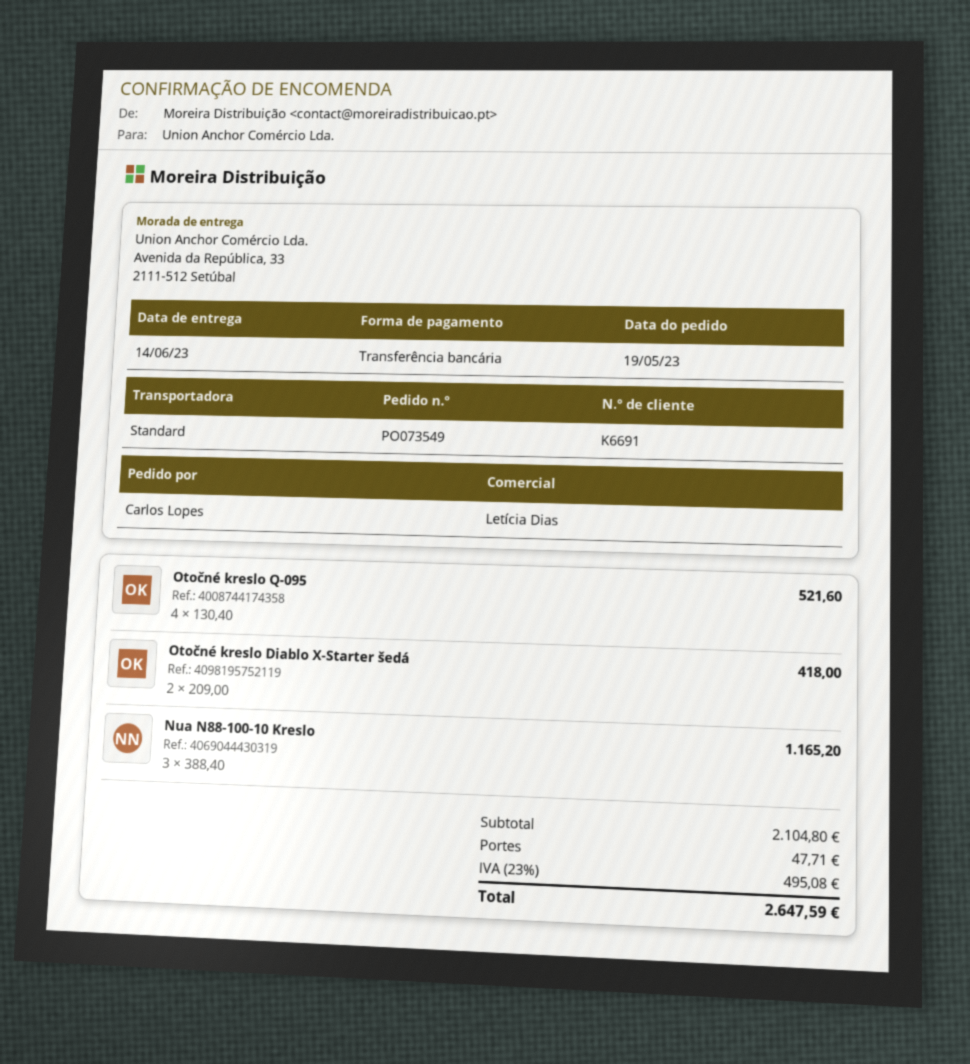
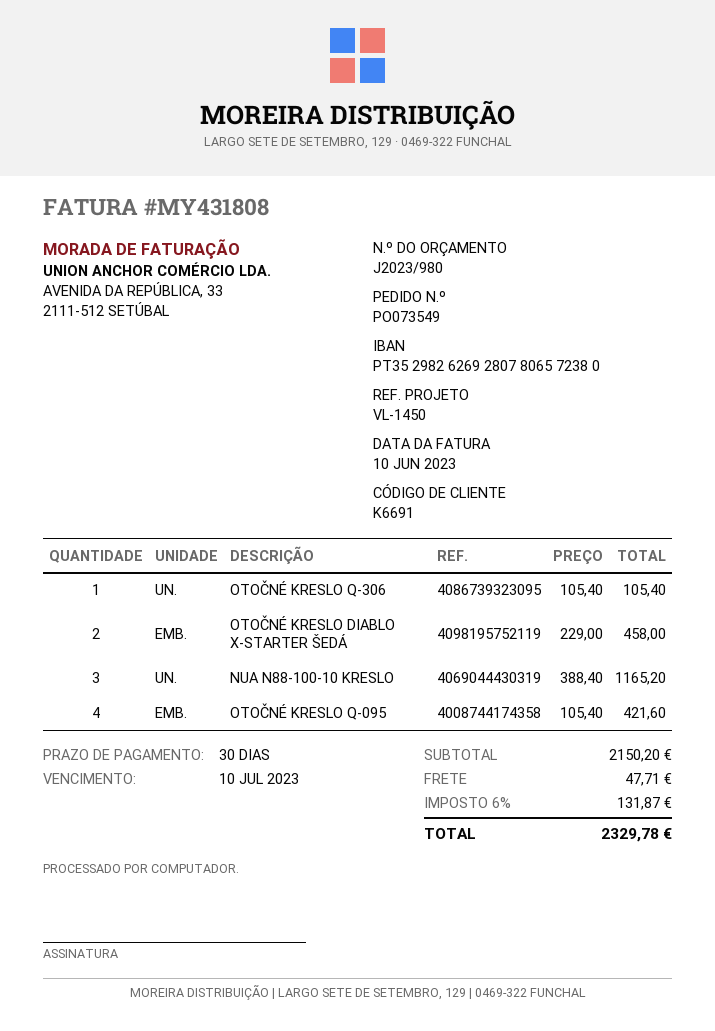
Otočné kreslo Q-095: 4 x 130.40 = 521.60 -> 4 x 105.40 = 421.60
Otočné kreslo Diablo X-Starter šedá: 2 x 209.00 = 418.00 -> 2 x 229.00 = 458.00
OTOČNÉ KRESLO Q-306: none -> 1 x 105.40 = 105.40
subtotal: 2104.80 -> 2150.20
tax: 23% = 495.08 -> 6% = 131.87
total: 2647.59 -> 2329.78

